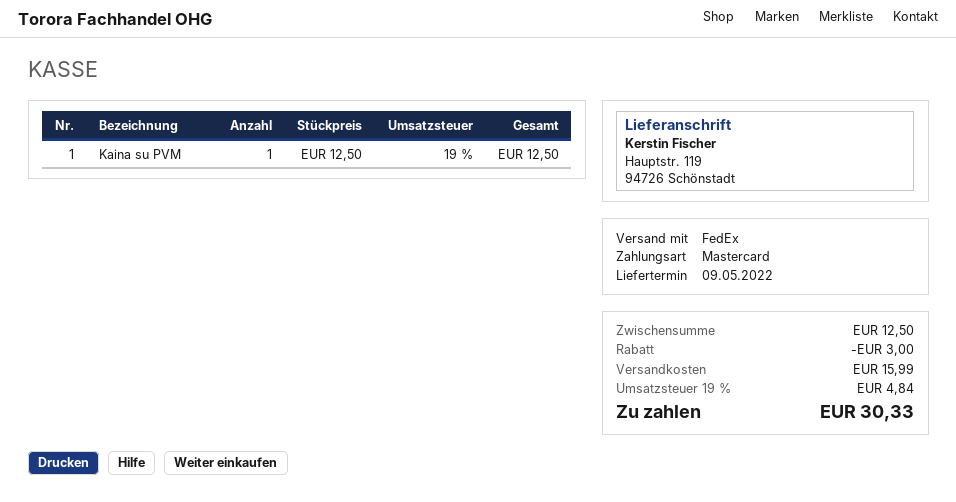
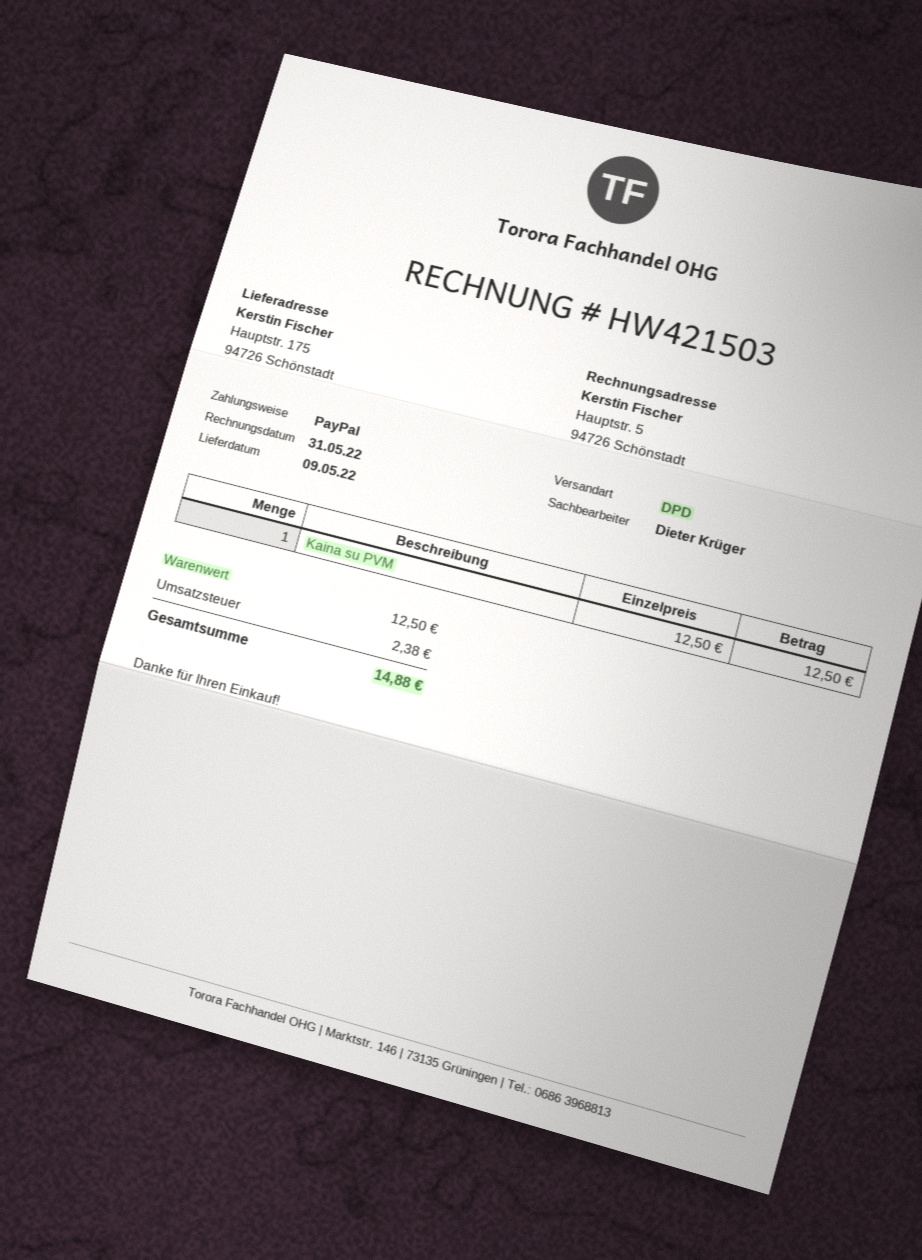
payment method: Mastercard -> PayPal
shipping method: FedEx -> DPD
ship to: Hauptstr. 119, 94726 Schönstadt -> Hauptstr. 175, 94726 Schönstadt
discount: 3.00 -> none
shipping: 15.99 -> none
tax: 4.84 -> 2.38
total: 30.33 -> 14.88

